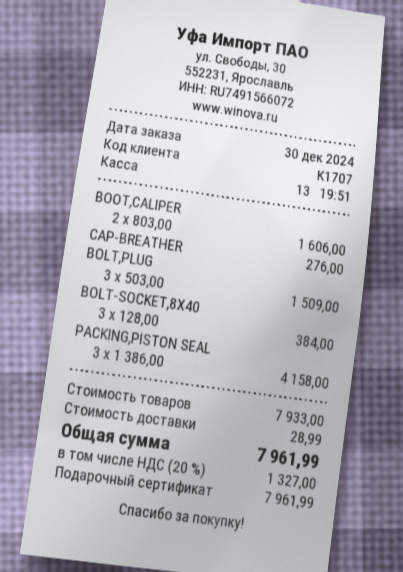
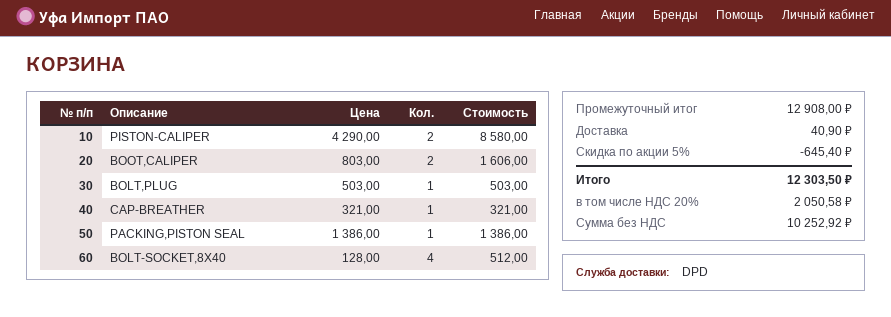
CAP-BREATHER: 1 x 276.00 = 276.00 -> 1 x 321.00 = 321.00
BOLT,PLUG: 3 x 503.00 = 1509.00 -> 1 x 503.00 = 503.00
BOLT-SOCKET,8X40: 3 x 128.00 = 384.00 -> 4 x 128.00 = 512.00
PACKING,PISTON SEAL: 3 x 1386.00 = 4158.00 -> 1 x 1386.00 = 1386.00
PISTON-CALIPER: none -> 2 x 4290.00 = 8580.00
subtotal: 7933.00 -> 12908.00
discount: none -> 5% = 645.40
shipping: 28.99 -> 40.90
tax: 20% = 1327.00 -> 20% = 2050.58
total: 7961.99 -> 12303.50

